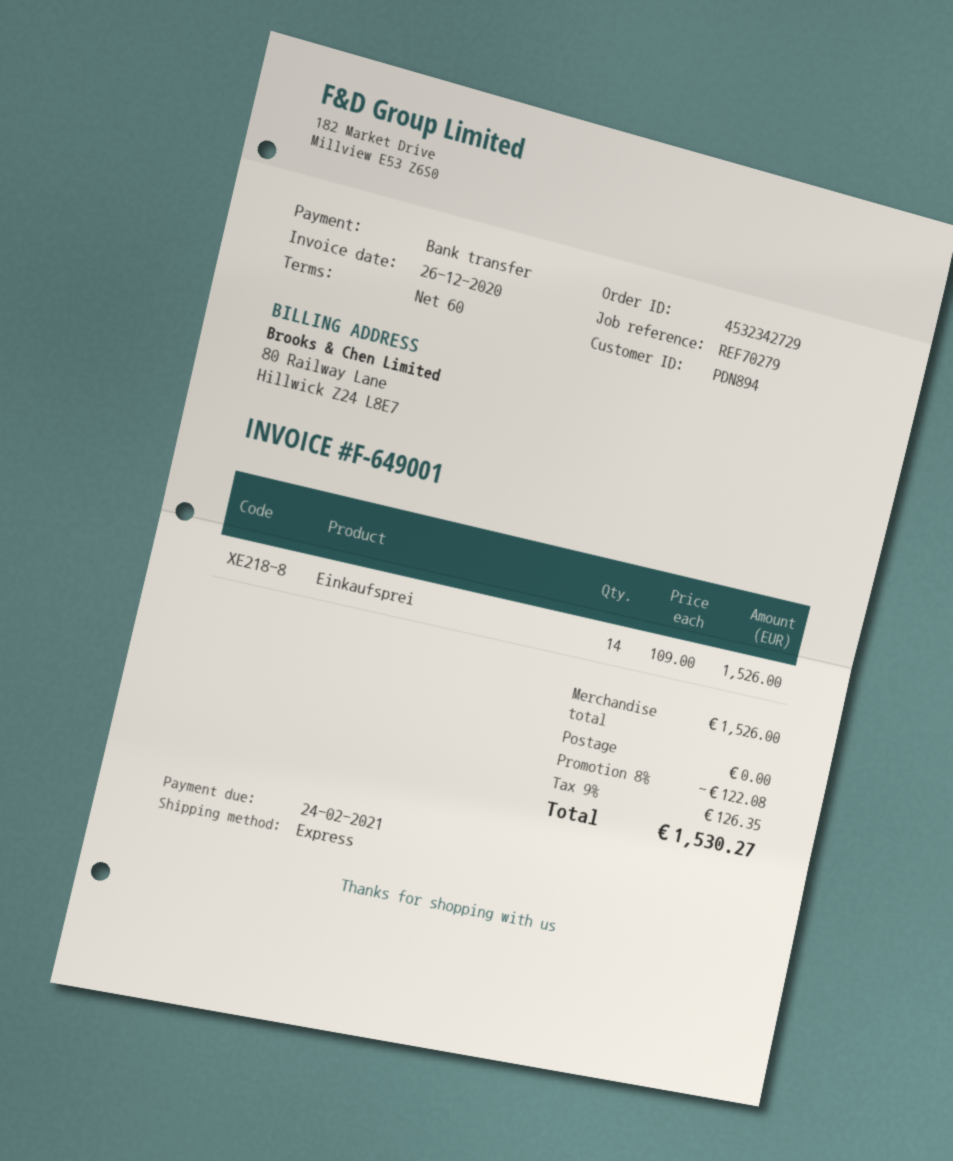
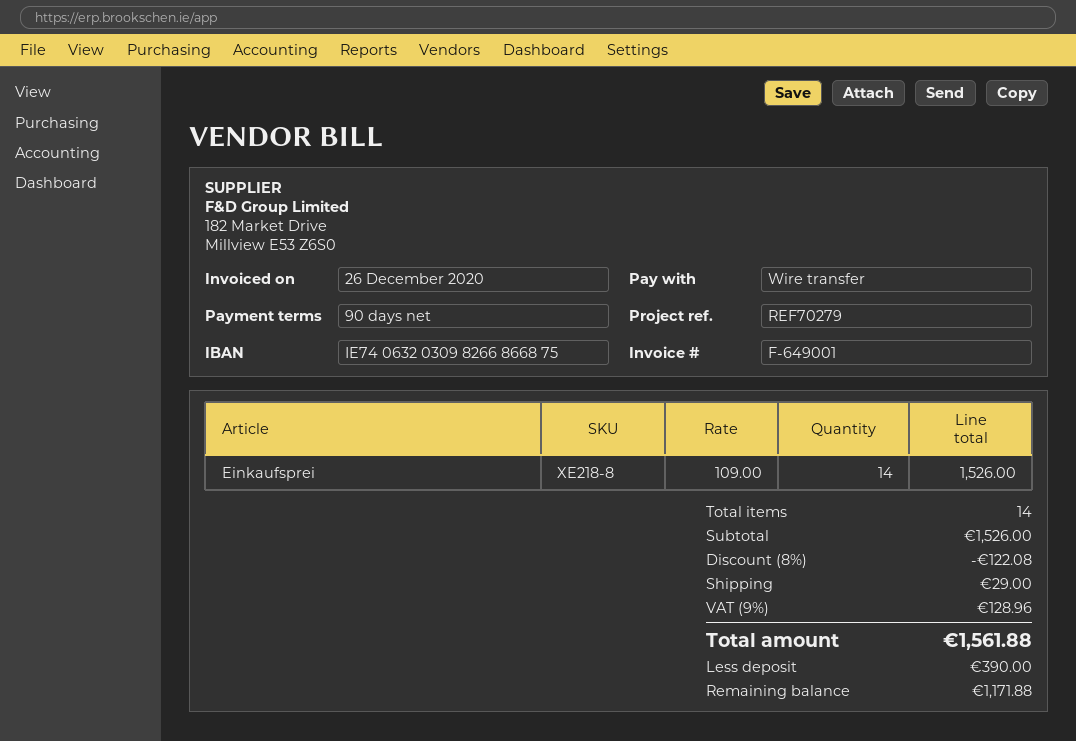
payment terms: 60 days -> 90 days
shipping: 0.00 -> 29.00
tax: 9% = 126.35 -> 9% = 128.96
total: 1530.27 -> 1561.88

